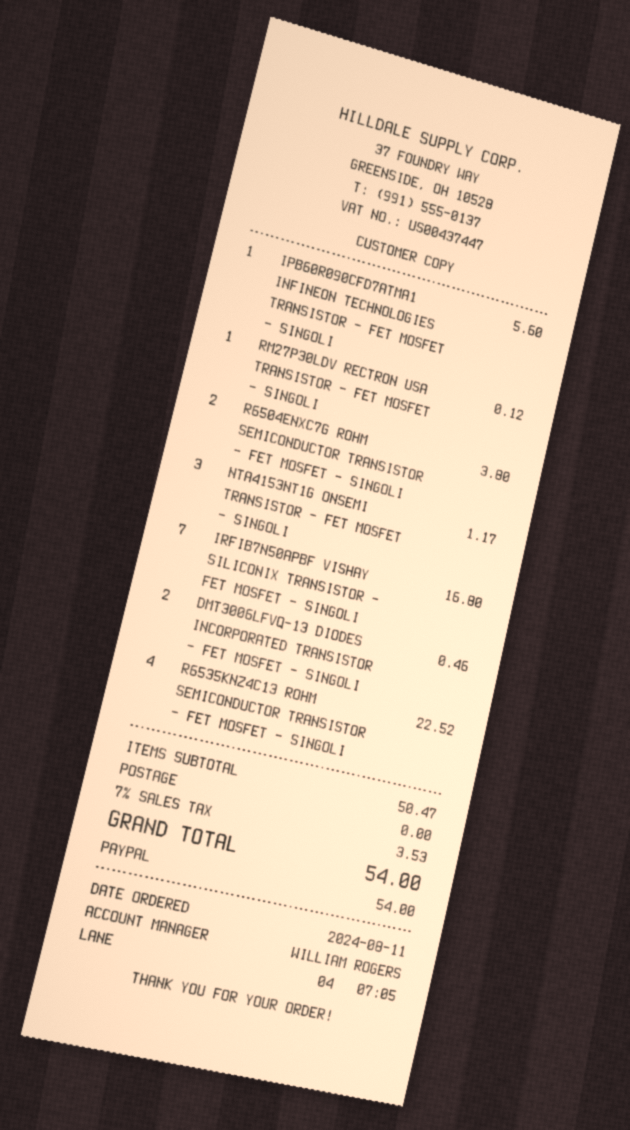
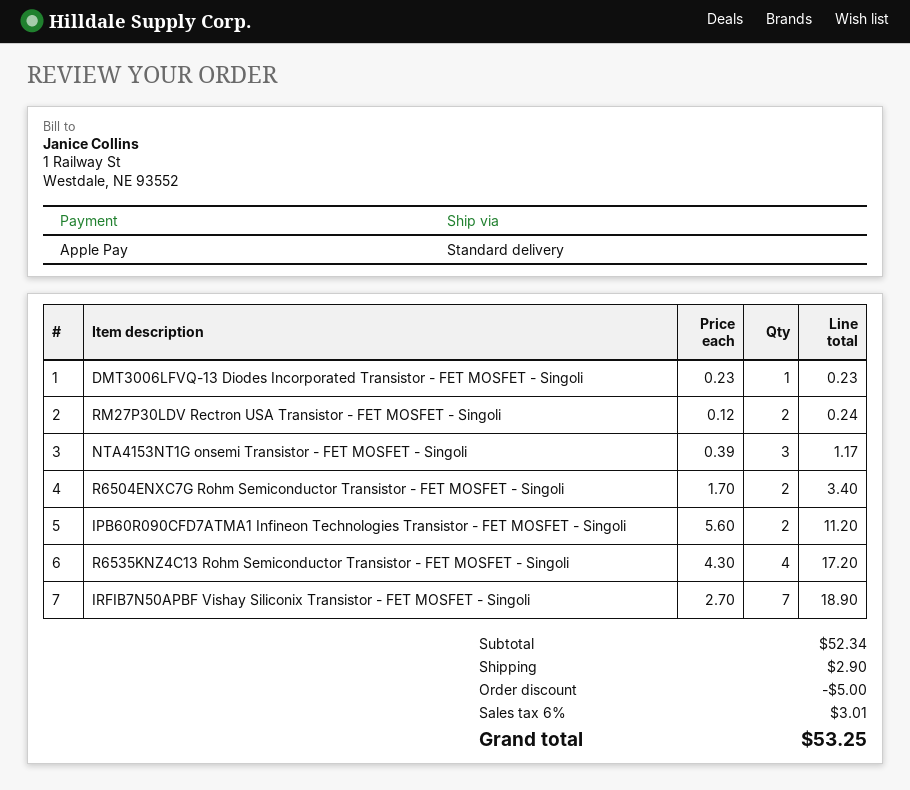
payment method: PayPal -> Apple Pay
IPB60R090CFD7ATMA1 INFINEON TECHNOLOGIES TRANSISTOR - FET MOSFET - SINGOLI: 1 for 5.60 -> 2 for 11.20
RM27P30LDV RECTRON USA TRANSISTOR - FET MOSFET - SINGOLI: 1 for 0.12 -> 2 for 0.24
R6504ENXC7G ROHM SEMICONDUCTOR TRANSISTOR - FET MOSFET - SINGOLI: 2 for 3.80 -> 2 for 3.40
IRFIB7N50APBF VISHAY SILICONIX TRANSISTOR - FET MOSFET - SINGOLI: 7 for 16.80 -> 7 for 18.90
DMT3006LFVQ-13 DIODES INCORPORATED TRANSISTOR - FET MOSFET - SINGOLI: 2 for 0.46 -> 1 for 0.23
R6535KNZ4C13 ROHM SEMICONDUCTOR TRANSISTOR - FET MOSFET - SINGOLI: 4 for 22.52 -> 4 for 17.20
subtotal: 50.47 -> 52.34
discount: none -> 5.00
shipping: 0.00 -> 2.90
tax: 7% = 3.53 -> 6% = 3.01
total: 54.00 -> 53.25

